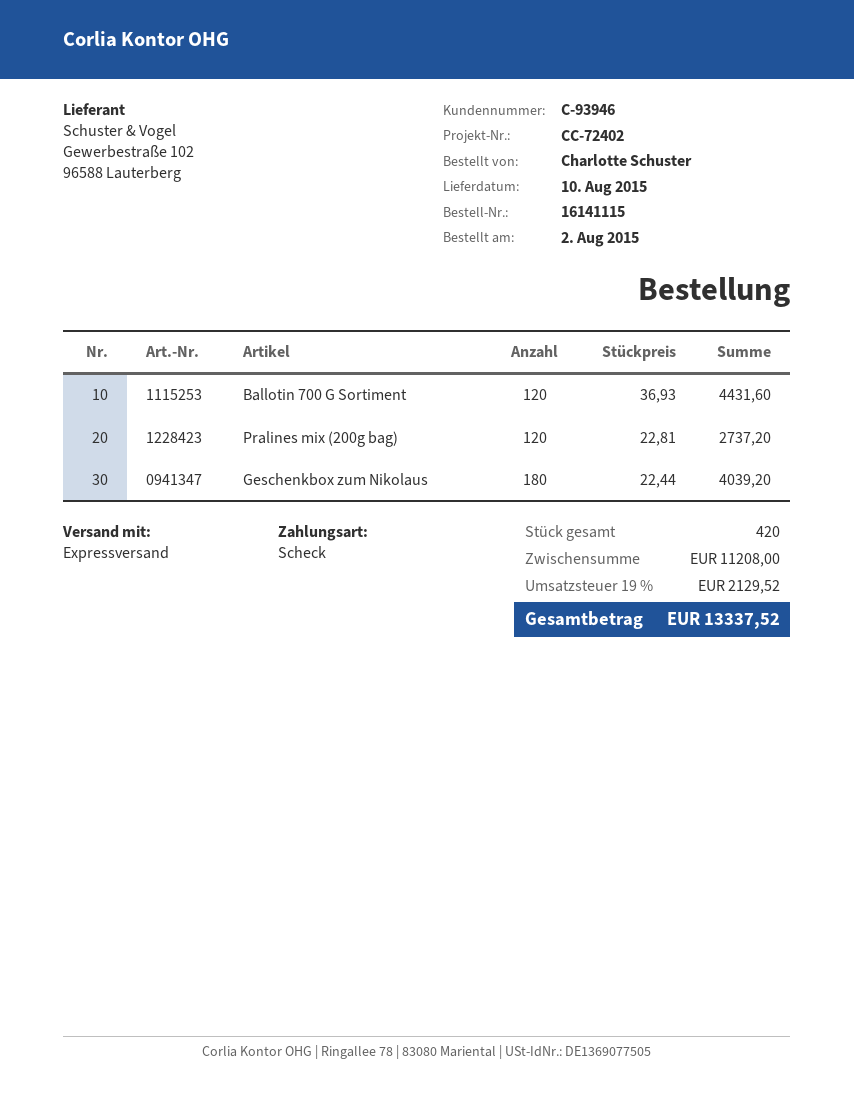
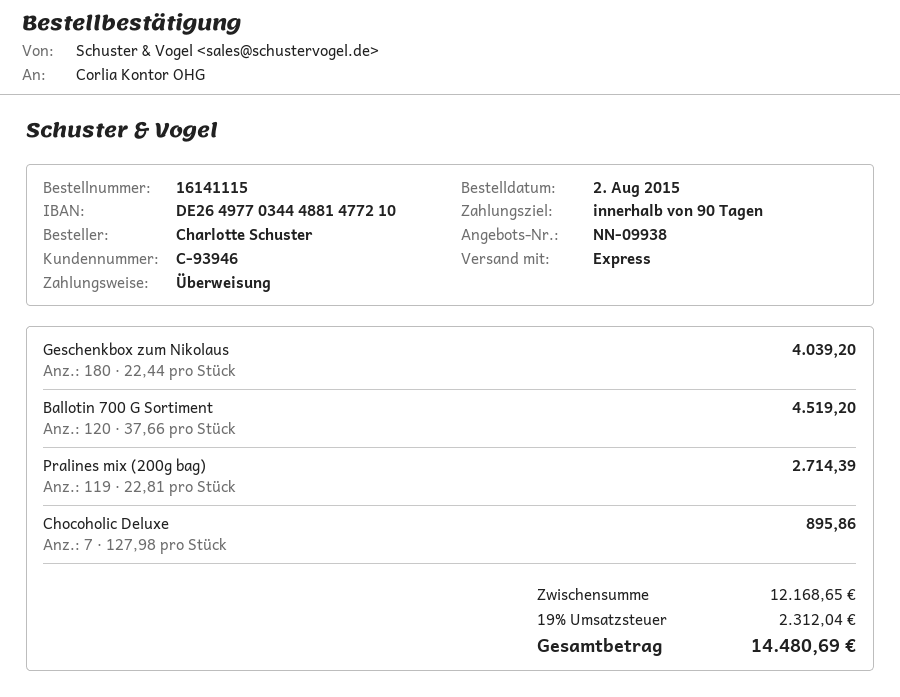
payment method: cheque -> bank transfer
Ballotin 700 G Sortiment: 120 x 36.93 = 4431.60 -> 120 x 37.66 = 4519.20
Pralines mix (200g bag): 120 x 22.81 = 2737.20 -> 119 x 22.81 = 2714.39
Chocoholic Deluxe: none -> 7 x 127.98 = 895.86
subtotal: 11208.00 -> 12168.65
tax: 19% = 2129.52 -> 19% = 2312.04
total: 13337.52 -> 14480.69

